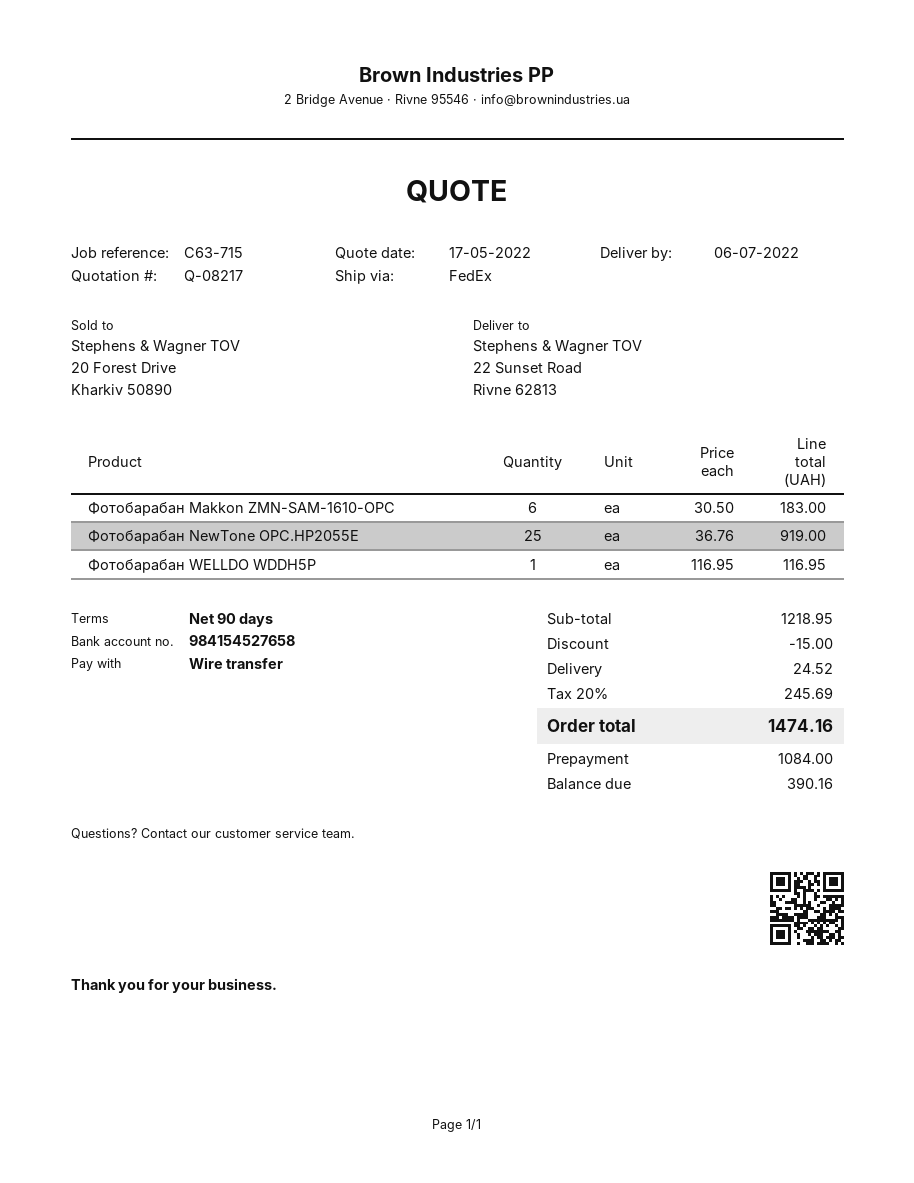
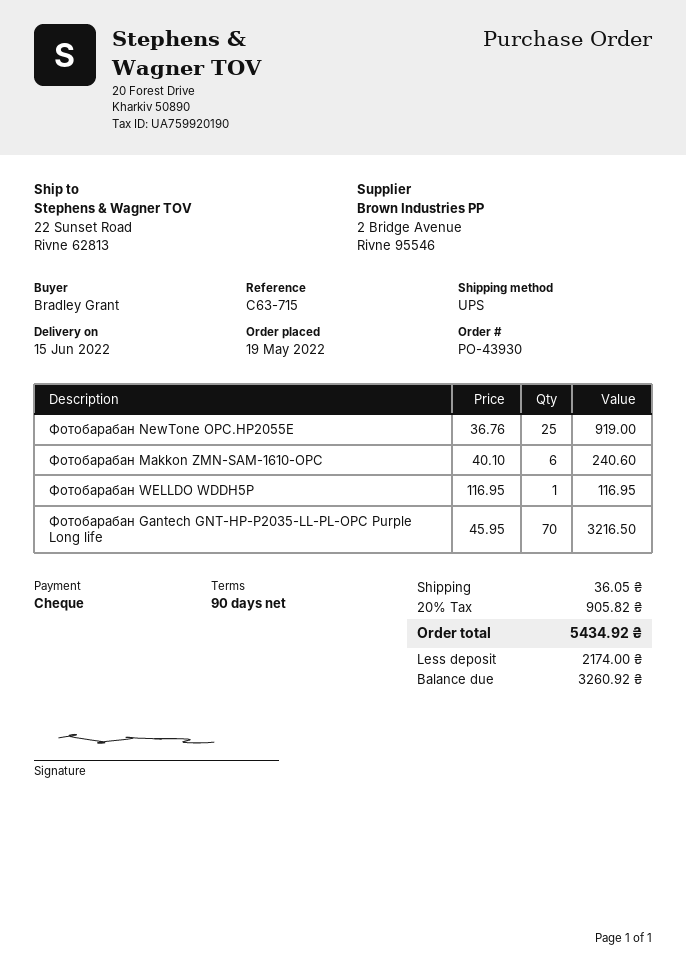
delivery date: 2022-07-06 -> 2022-06-15
payment method: bank transfer -> cheque
shipping method: FedEx -> UPS
Фотобарабан Makkon ZMN-SAM-1610-OPC: 6 x 30.50 = 183.00 -> 6 x 40.10 = 240.60
Фотобарабан Gantech GNT-HP-P2035-LL-PL-OPC Purple Long life: none -> 70 x 45.95 = 3216.50
discount: 15.00 -> none
shipping: 24.52 -> 36.05
tax: 20% = 245.69 -> 20% = 905.82
total: 1474.16 -> 5434.92
deposit: 1084.00 -> 2174.00
balance: 390.16 -> 3260.92

